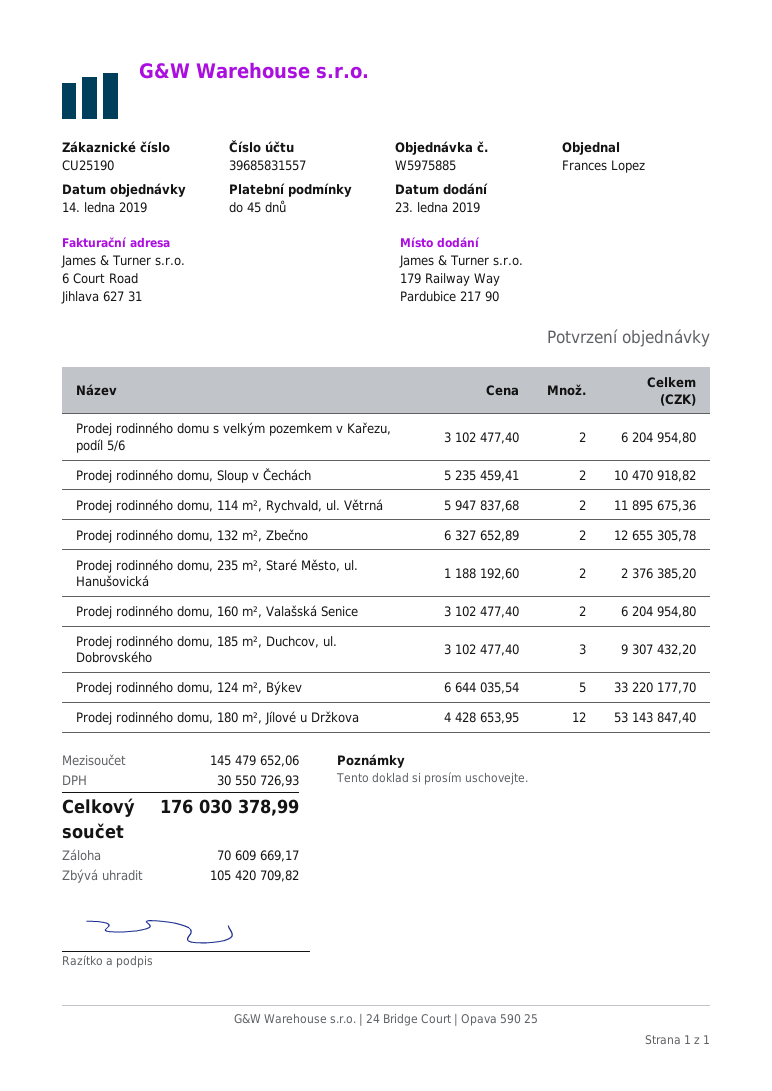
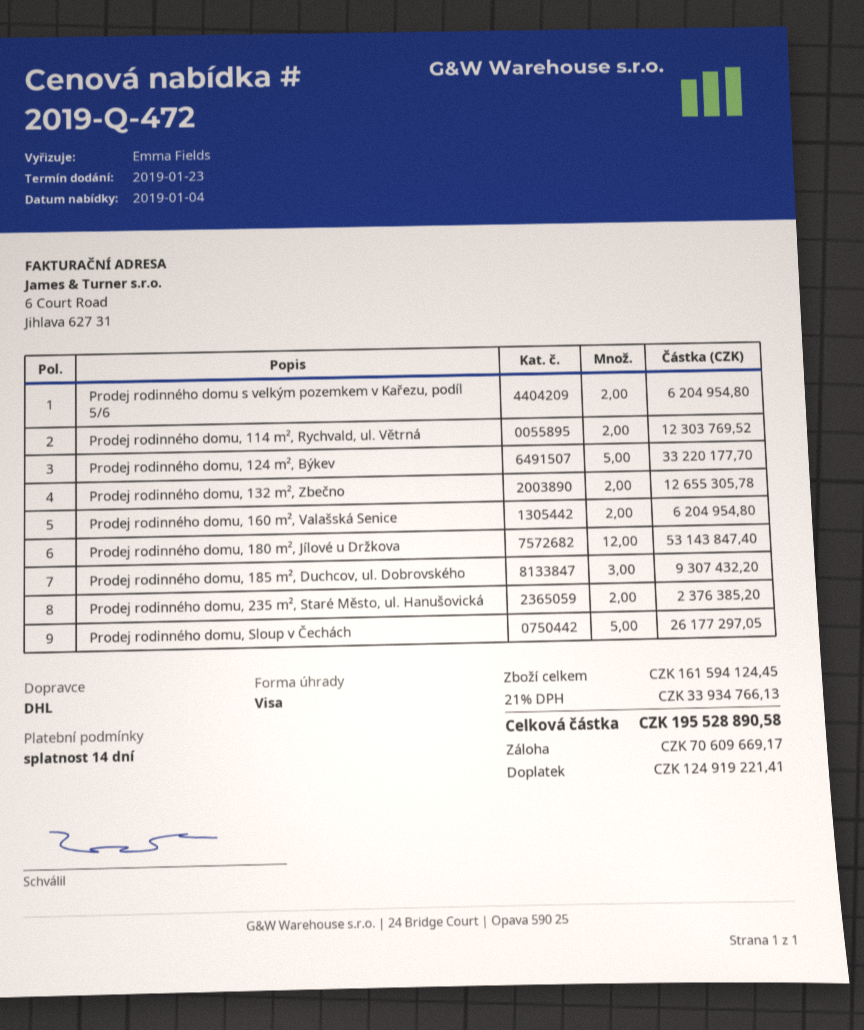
payment terms: 45 days -> 14 days
Prodej rodinného domu, Sloup v Čechách: 2 for 10470918.82 -> 5 for 26177297.05
Prodej rodinného domu, 114 m², Rychvald, ul. Větrná: 2 for 11895675.36 -> 2 for 12303769.52
subtotal: 145479652.06 -> 161594124.45
tax: 30550726.93 -> 33934766.13
total: 176030378.99 -> 195528890.58
balance: 105420709.82 -> 124919221.41

